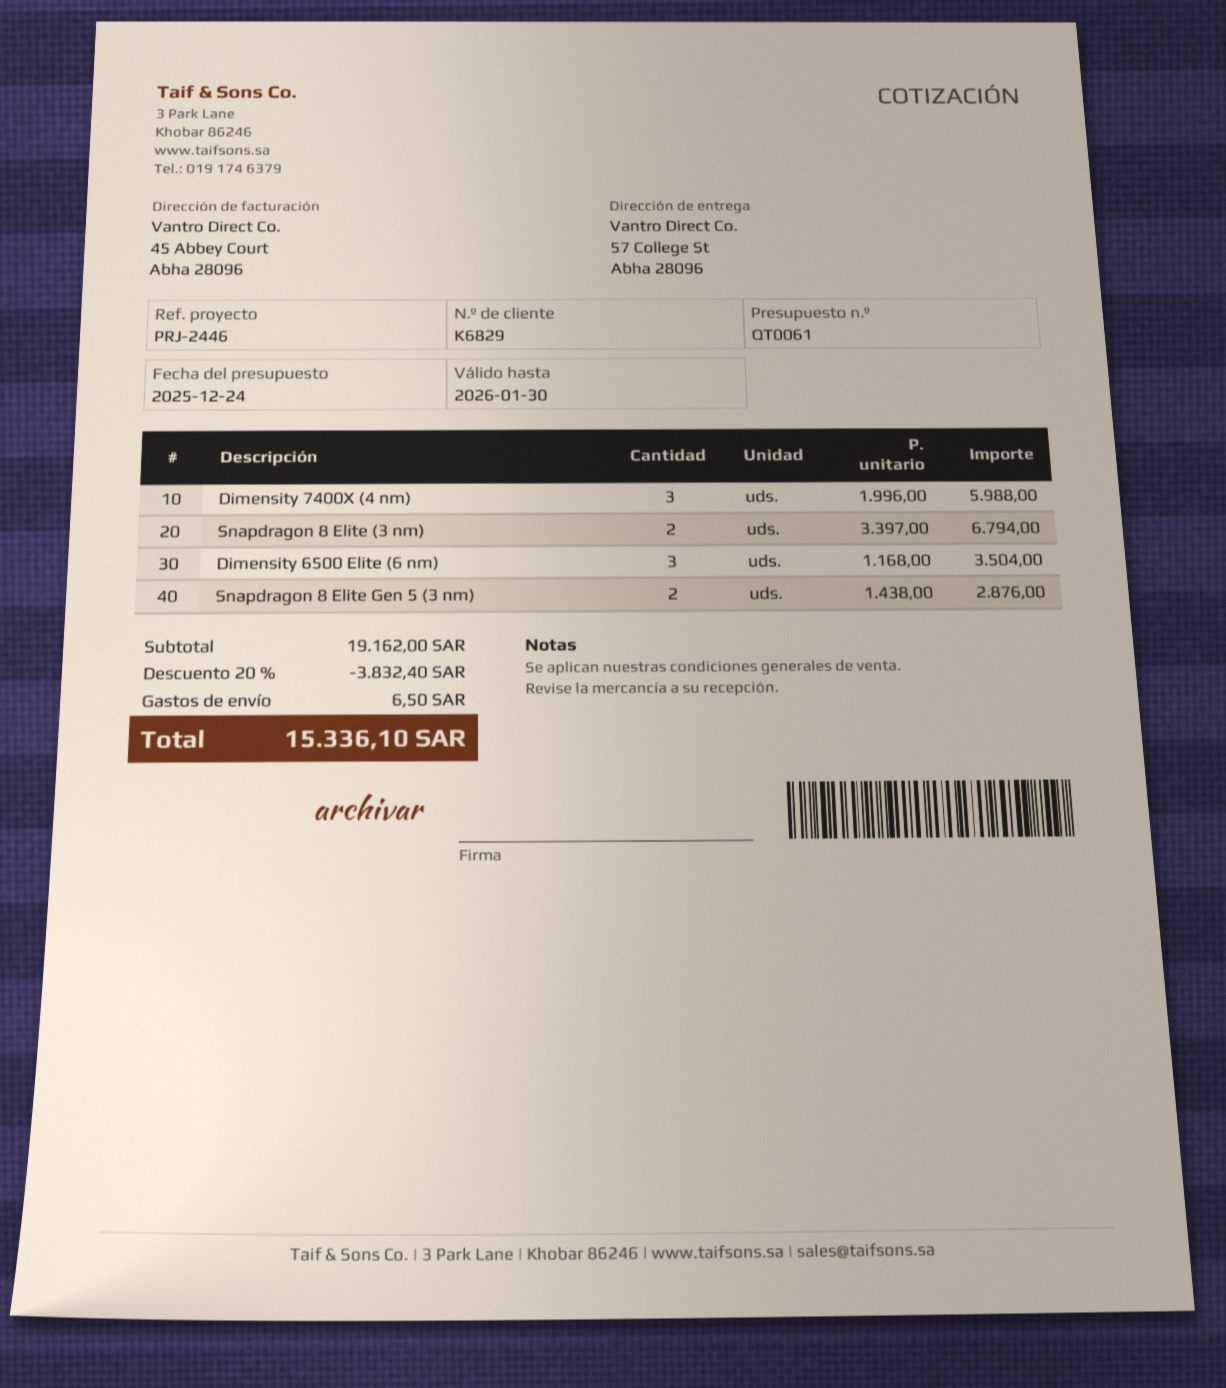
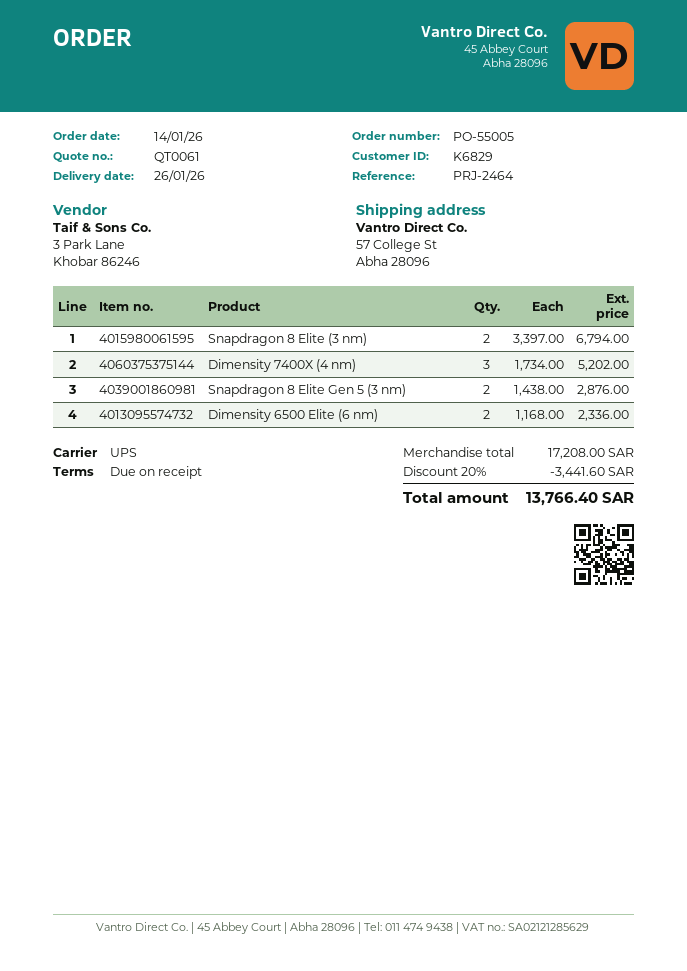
reference: PRJ-2446 -> PRJ-2464
Dimensity 7400X (4 nm): 3 x 1996.00 = 5988.00 -> 3 x 1734.00 = 5202.00
Dimensity 6500 Elite (6 nm): 3 x 1168.00 = 3504.00 -> 2 x 1168.00 = 2336.00
subtotal: 19162.00 -> 17208.00
discount: 20% = 3832.40 -> 20% = 3441.60
shipping: 6.50 -> none
total: 15336.10 -> 13766.40

